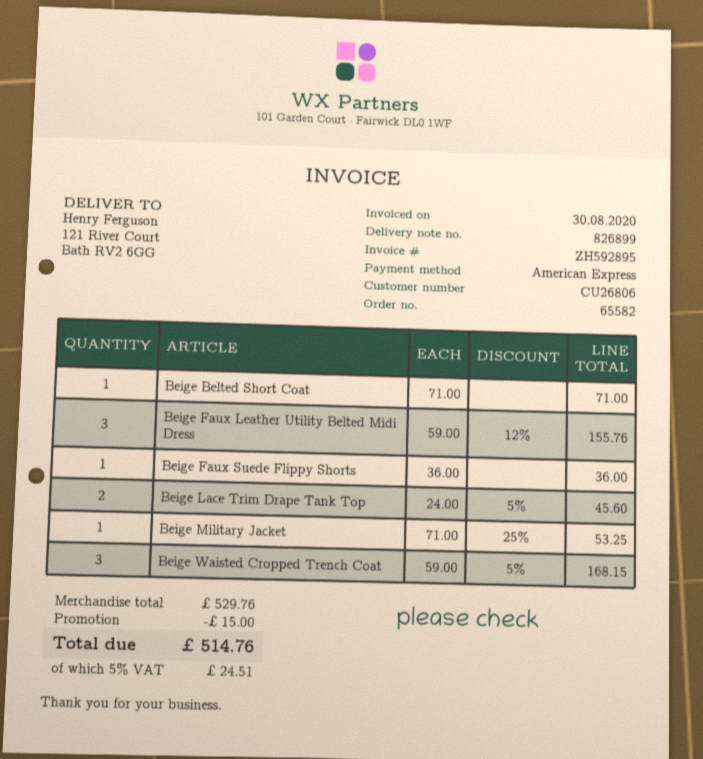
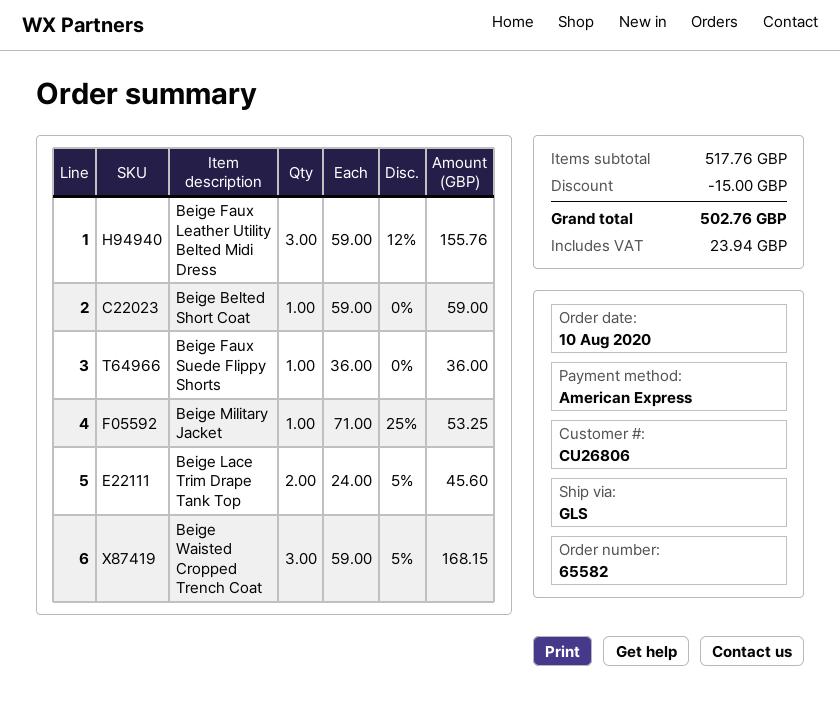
Beige Belted Short Coat: 1 x 71.00 = 71.00 -> 1 x 59.00 = 59.00
subtotal: 529.76 -> 517.76
tax: 24.51 -> 23.94
total: 514.76 -> 502.76

